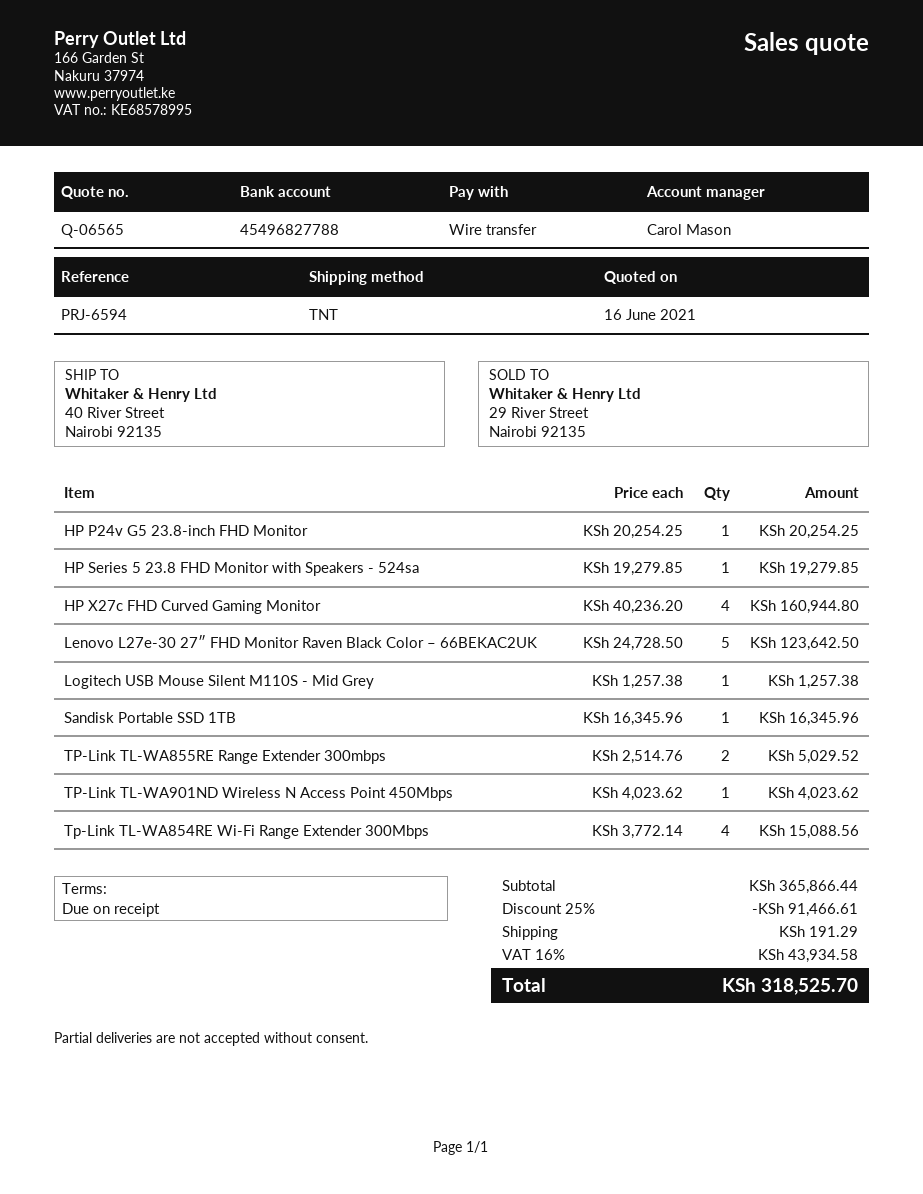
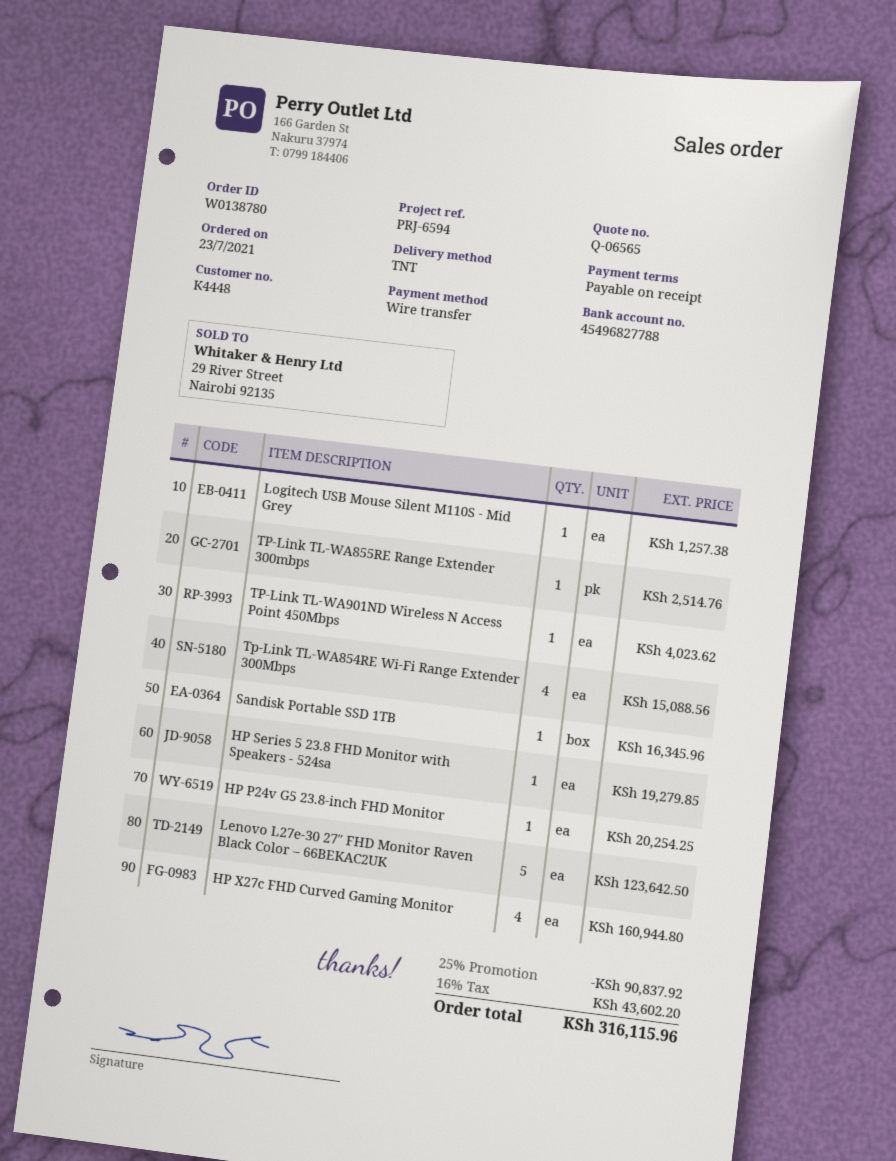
TP-Link TL-WA855RE Range Extender 300mbps: 2 for 5029.52 -> 1 for 2514.76
discount: 25% = 91466.61 -> 25% = 90837.92
shipping: 191.29 -> none
tax: 16% = 43934.58 -> 16% = 43602.20
total: 318525.70 -> 316115.96

